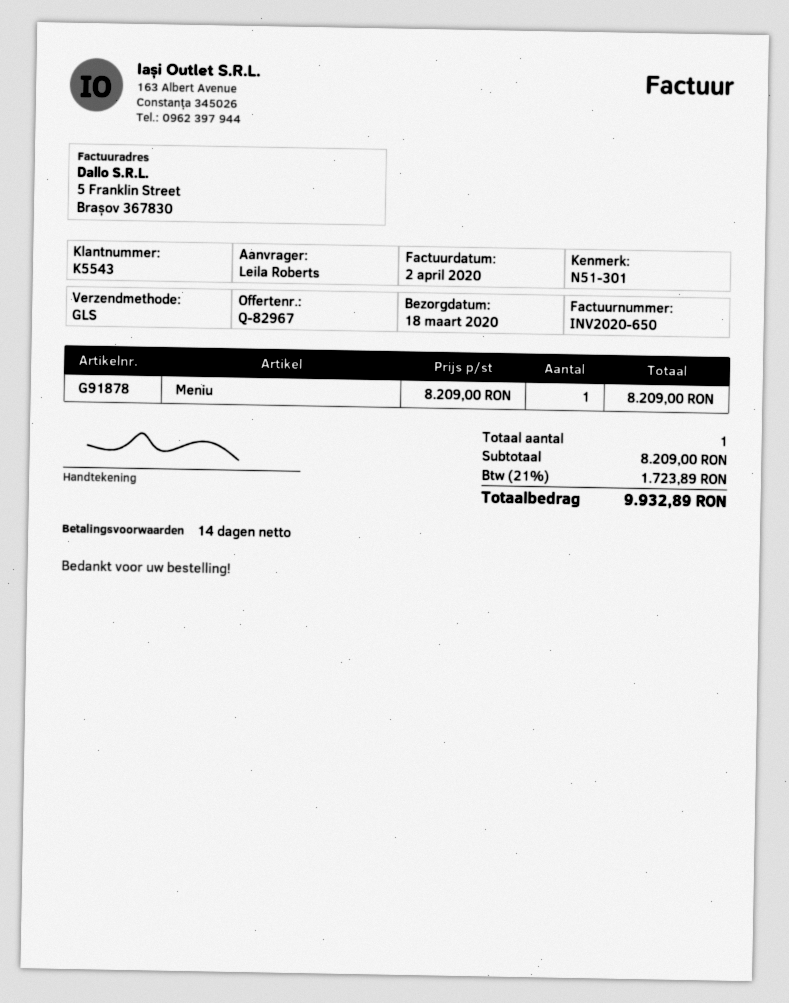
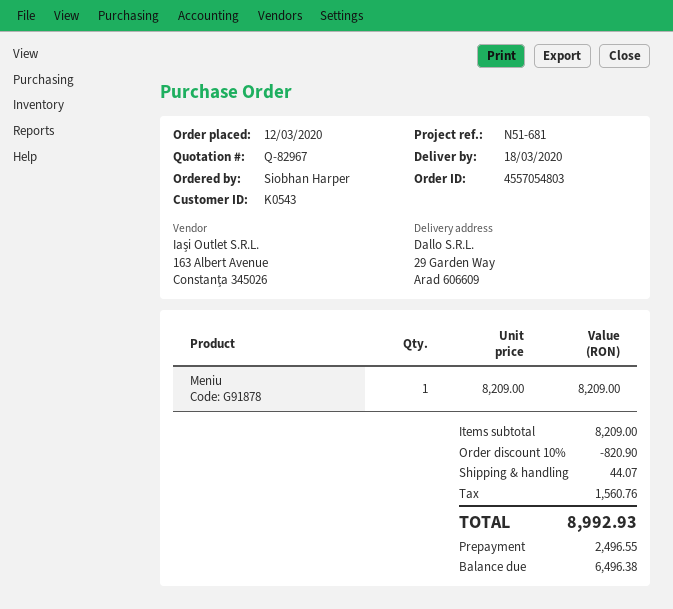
customer number: K5543 -> K0543
reference: N51-301 -> N51-681
ordered by: Leila Roberts -> Siobhan Harper
discount: none -> 10% = 820.90
shipping: none -> 44.07
tax: 1723.89 -> 1560.76
total: 9932.89 -> 8992.93

